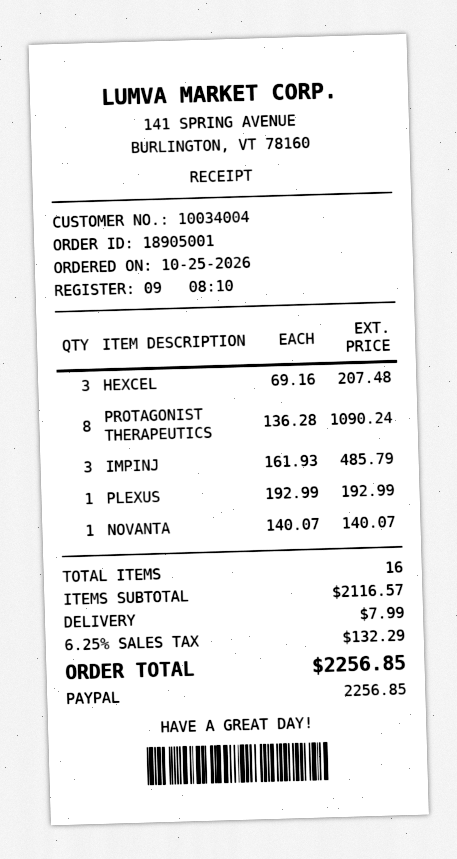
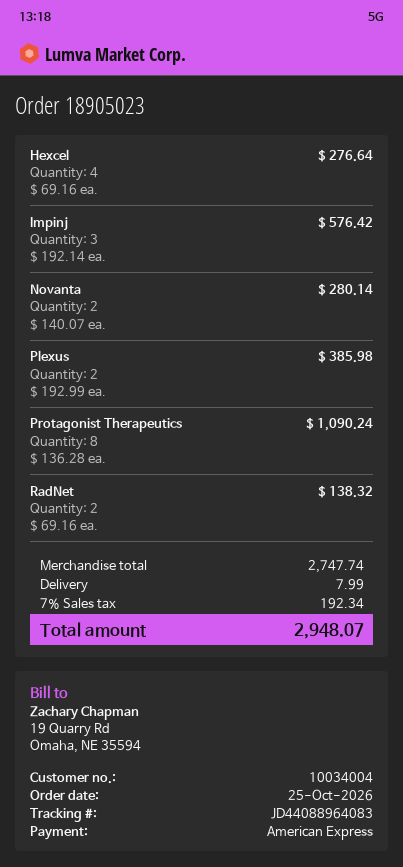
order number: 18905001 -> 18905023
payment method: PayPal -> American Express
HEXCEL: 3 x 69.16 = 207.48 -> 4 x 69.16 = 276.64
IMPINJ: 3 x 161.93 = 485.79 -> 3 x 192.14 = 576.42
PLEXUS: 1 x 192.99 = 192.99 -> 2 x 192.99 = 385.98
NOVANTA: 1 x 140.07 = 140.07 -> 2 x 140.07 = 280.14
RadNet: none -> 2 x 69.16 = 138.32
subtotal: 2116.57 -> 2747.74
tax: 6.25% = 132.29 -> 7% = 192.34
total: 2256.85 -> 2948.07

